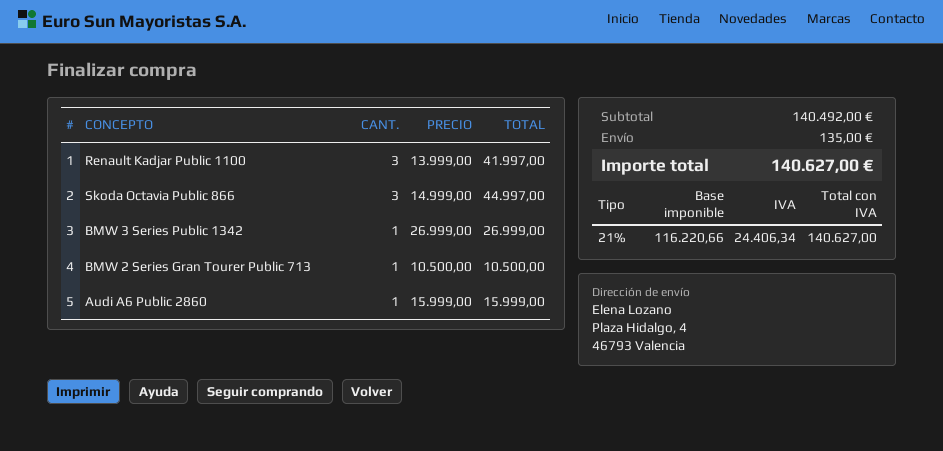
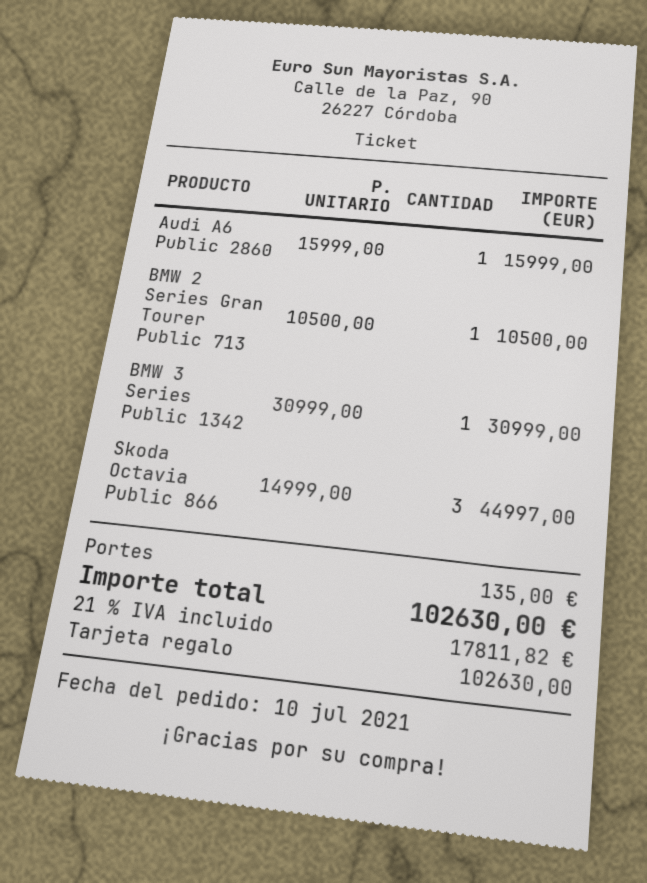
Renault Kadjar Public 1100: 3 x 13999.00 = 41997.00 -> none
BMW 3 Series Public 1342: 1 x 26999.00 = 26999.00 -> 1 x 30999.00 = 30999.00
tax: 21% = 24406.34 -> 21% = 17811.82
total: 140627.00 -> 102630.00

